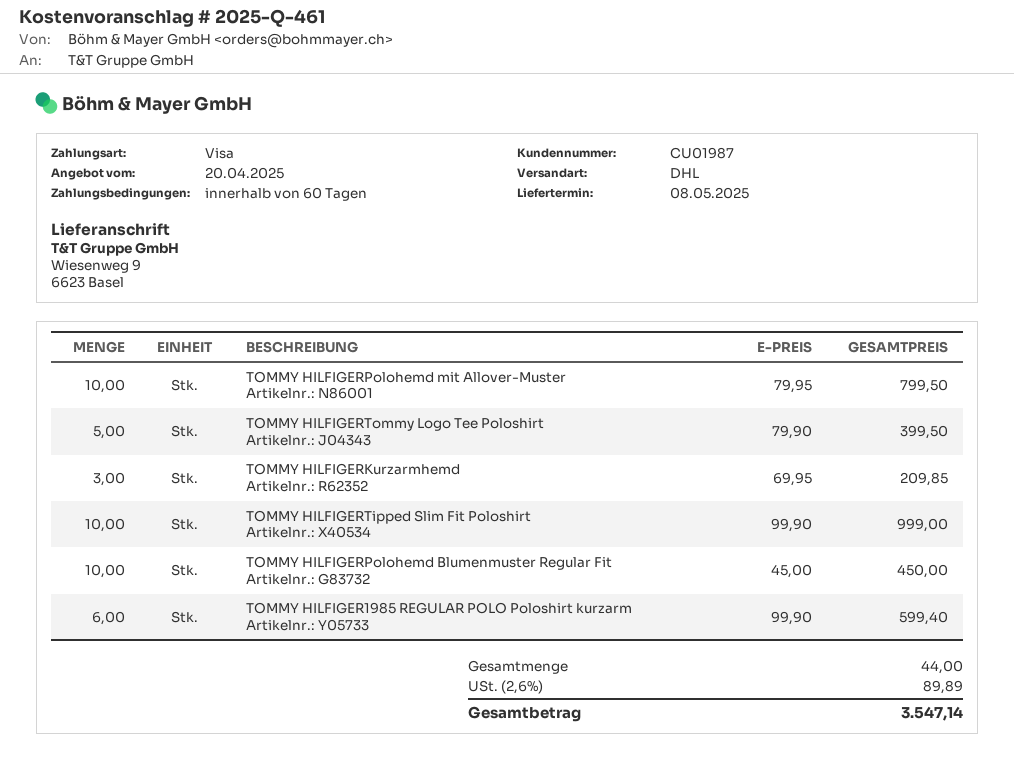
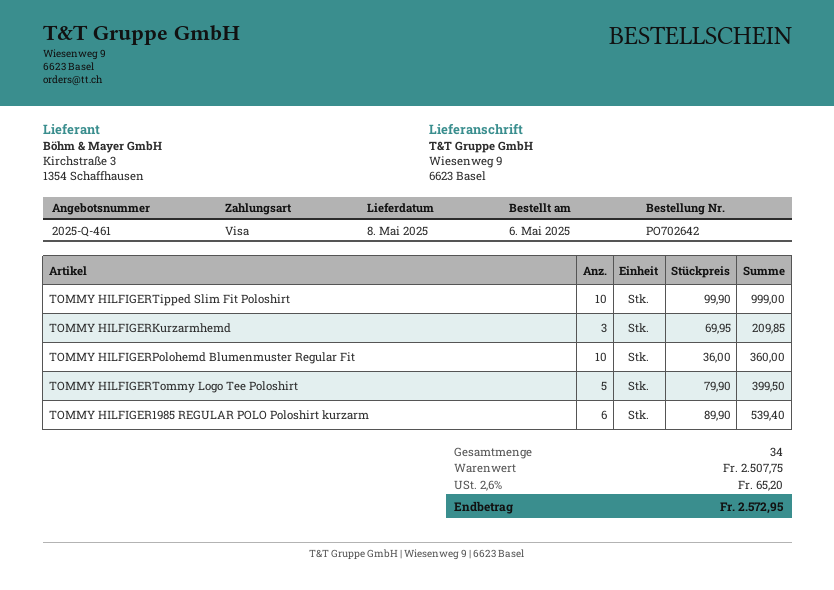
TOMMY HILFIGERPolohemd mit Allover-Muster: 10 x 79.95 = 799.50 -> none
TOMMY HILFIGERPolohemd Blumenmuster Regular Fit: 10 x 45.00 = 450.00 -> 10 x 36.00 = 360.00
TOMMY HILFIGER1985 REGULAR POLO Poloshirt kurzarm: 6 x 99.90 = 599.40 -> 6 x 89.90 = 539.40
total quantity: 44 -> 34
tax: 2.6% = 89.89 -> 2.6% = 65.20
total: 3547.14 -> 2572.95

